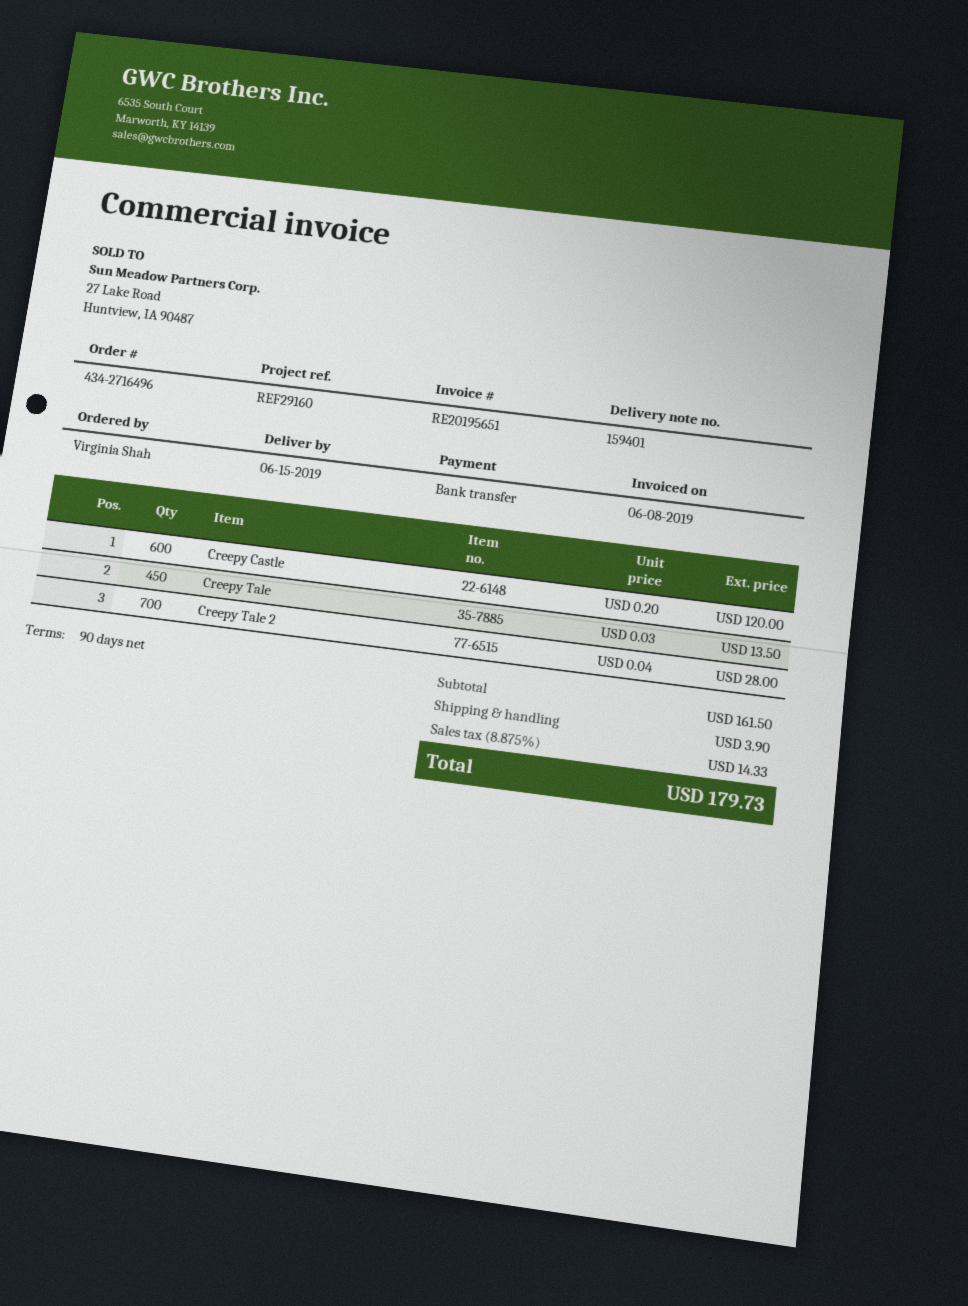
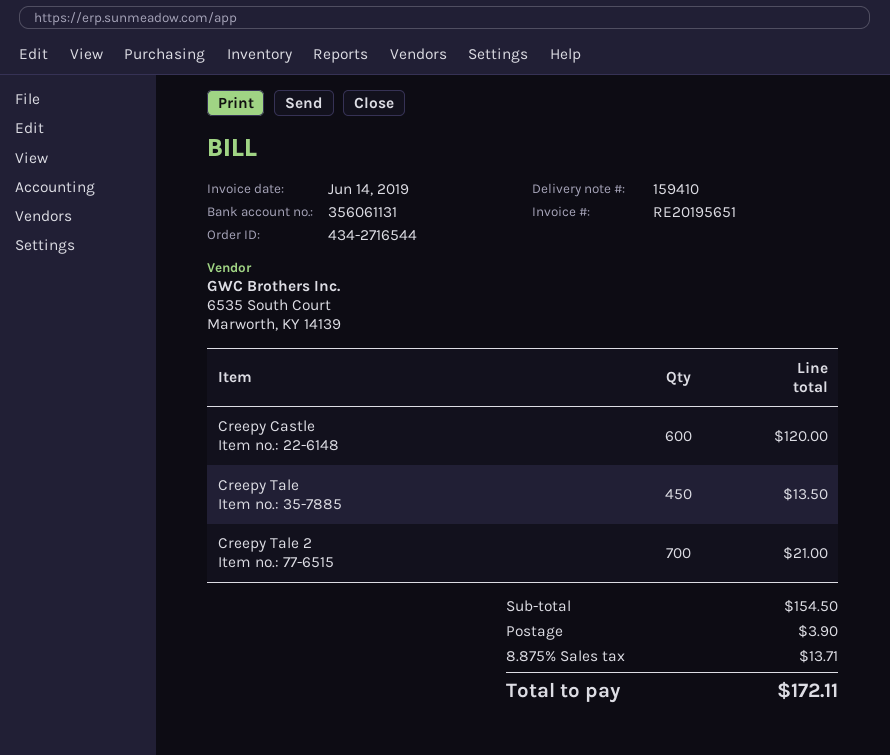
order number: 434-2716496 -> 434-2716544
delivery note number: 159401 -> 159410
invoice date: 2019-06-08 -> 2019-06-14
Creepy Tale 2: 700 for 28.00 -> 700 for 21.00
subtotal: 161.50 -> 154.50
tax: 8.875% = 14.33 -> 8.875% = 13.71
total: 179.73 -> 172.11

